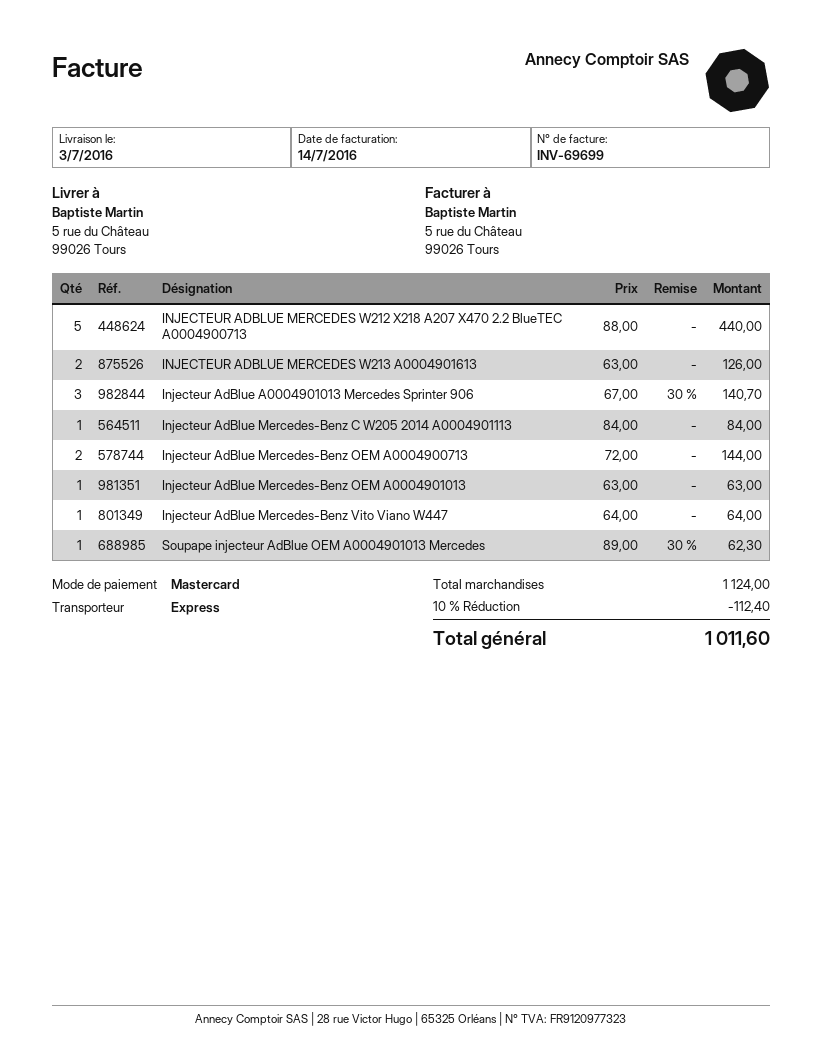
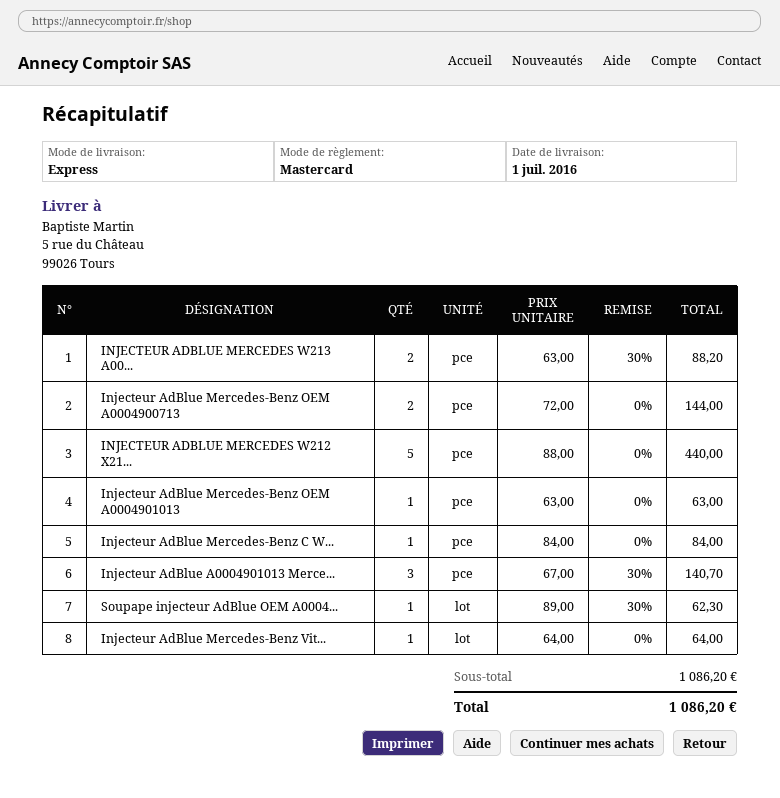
delivery date: 2016-07-03 -> 2016-07-01
INJECTEUR ADBLUE MERCEDES W213 A0004901613: 2 x 63.00 = 126.00 -> 2 x 63.00 - 30% = 88.20
subtotal: 1124.00 -> 1086.20
discount: 10% = 112.40 -> none
total: 1011.60 -> 1086.20

